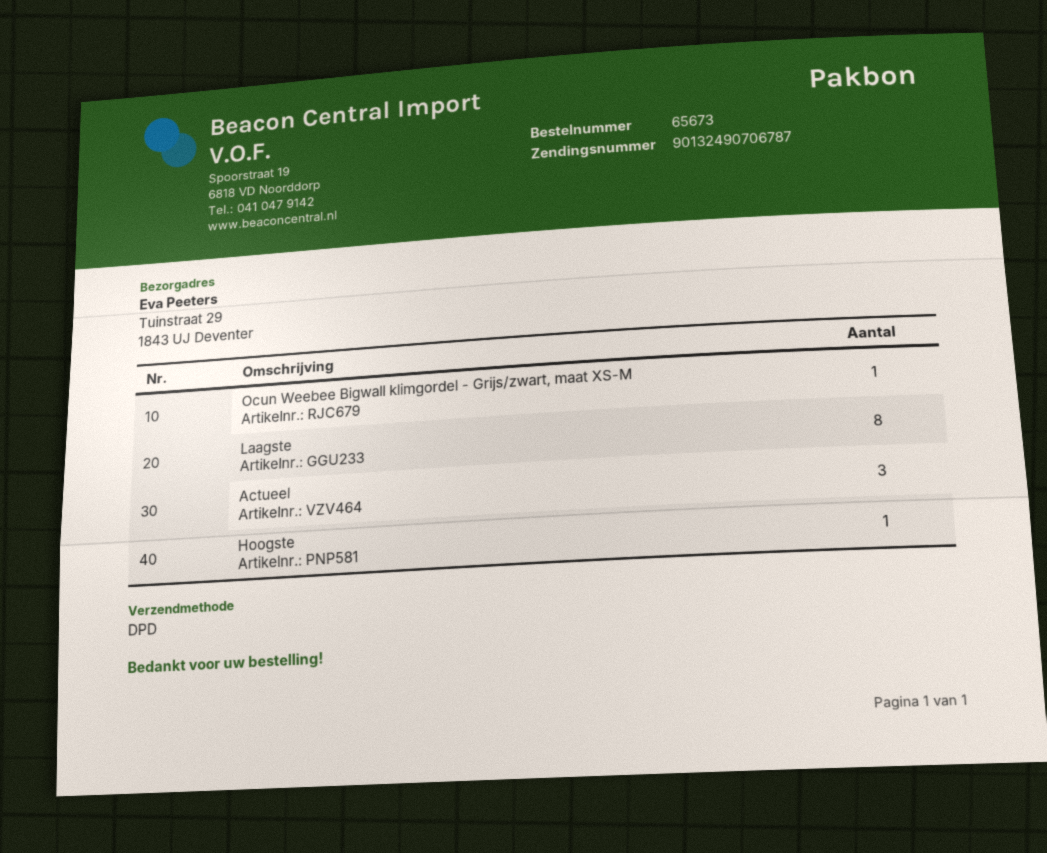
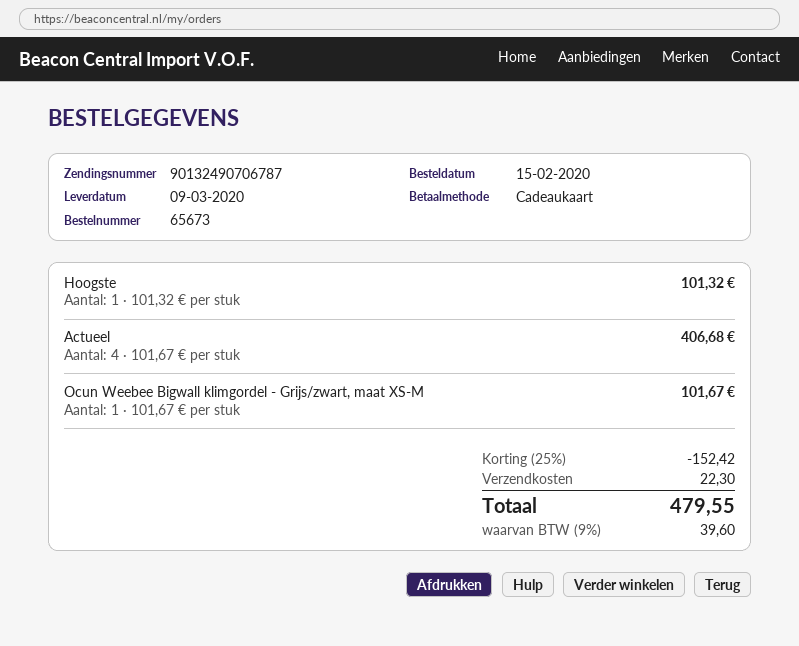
Laagste: 8 -> none
Actueel: 3 -> 4

